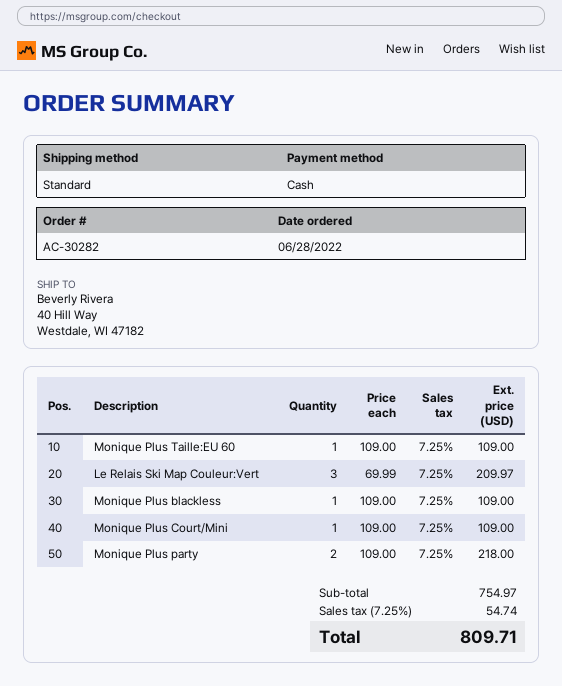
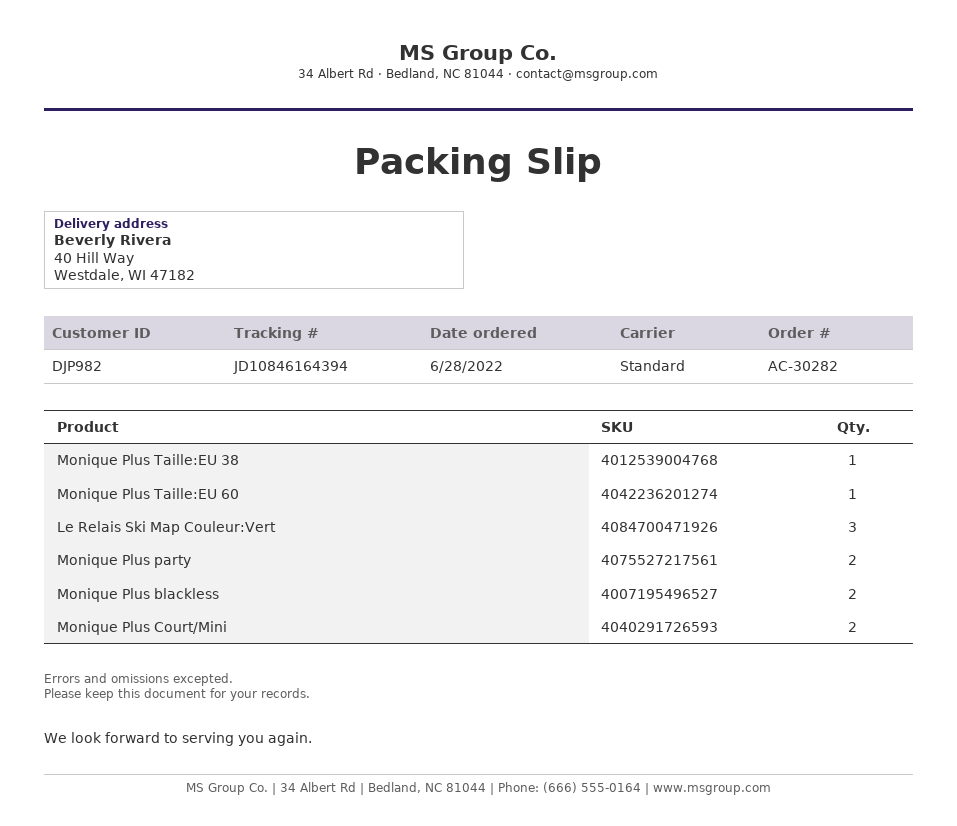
Monique Plus blackless: 1 -> 2
Monique Plus Court/Mini: 1 -> 2
Monique Plus Taille:EU 38: none -> 1

